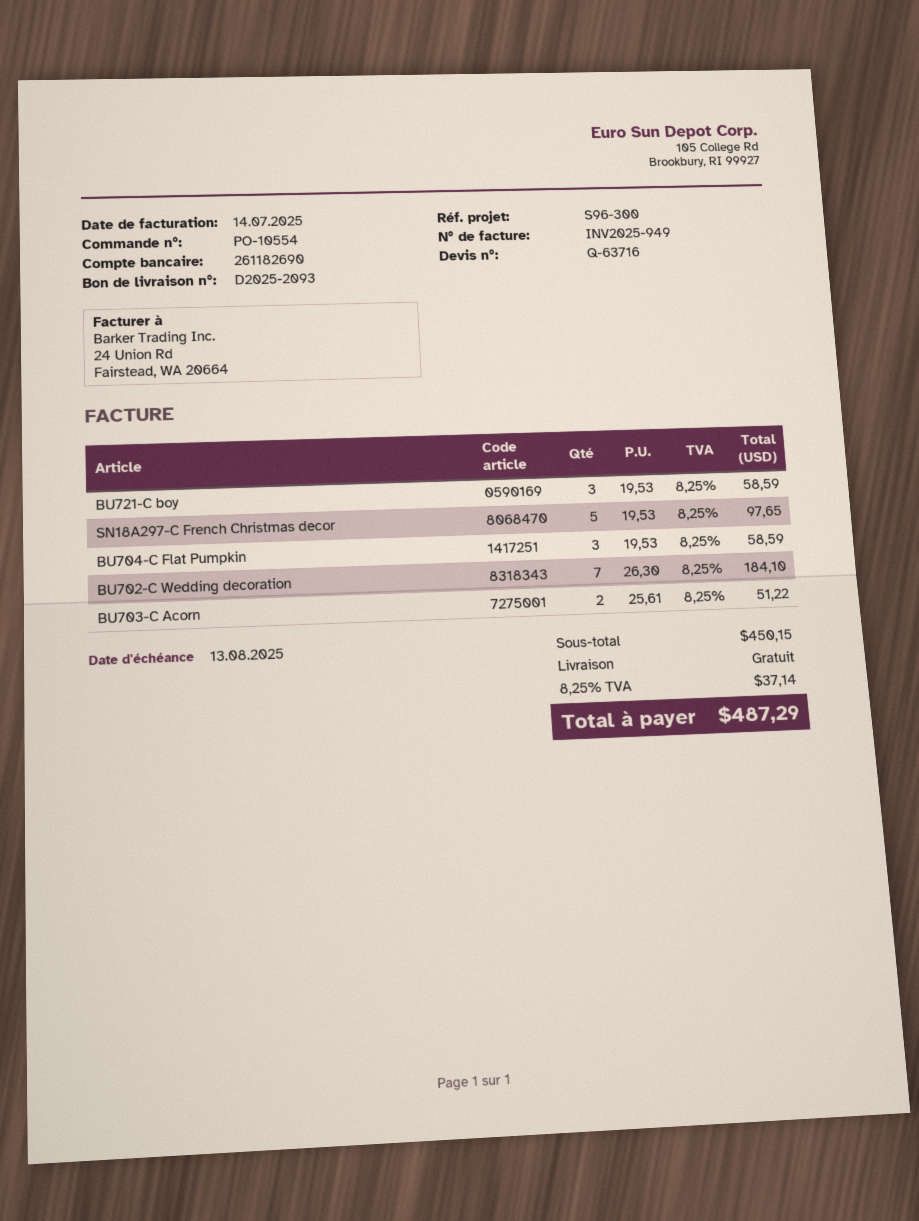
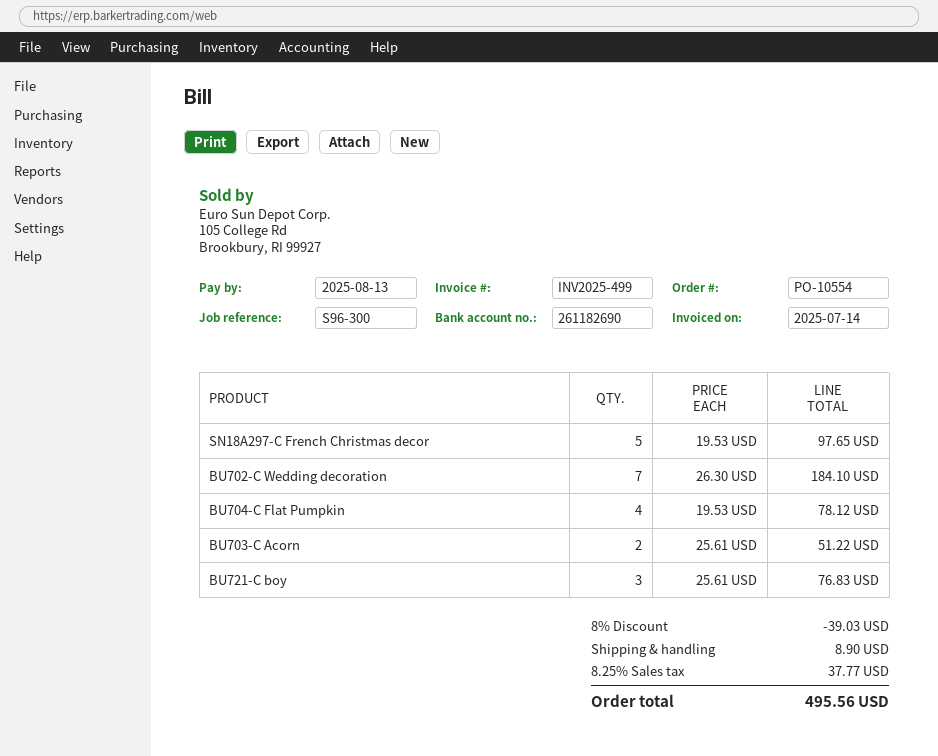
invoice number: INV2025-949 -> INV2025-499
BU721-C boy: 3 x 19.53 = 58.59 -> 3 x 25.61 = 76.83
BU704-C Flat Pumpkin: 3 x 19.53 = 58.59 -> 4 x 19.53 = 78.12
discount: none -> 8% = 39.03
shipping: 0.00 -> 8.90
tax: 8.25% = 37.14 -> 8.25% = 37.77
total: 487.29 -> 495.56

